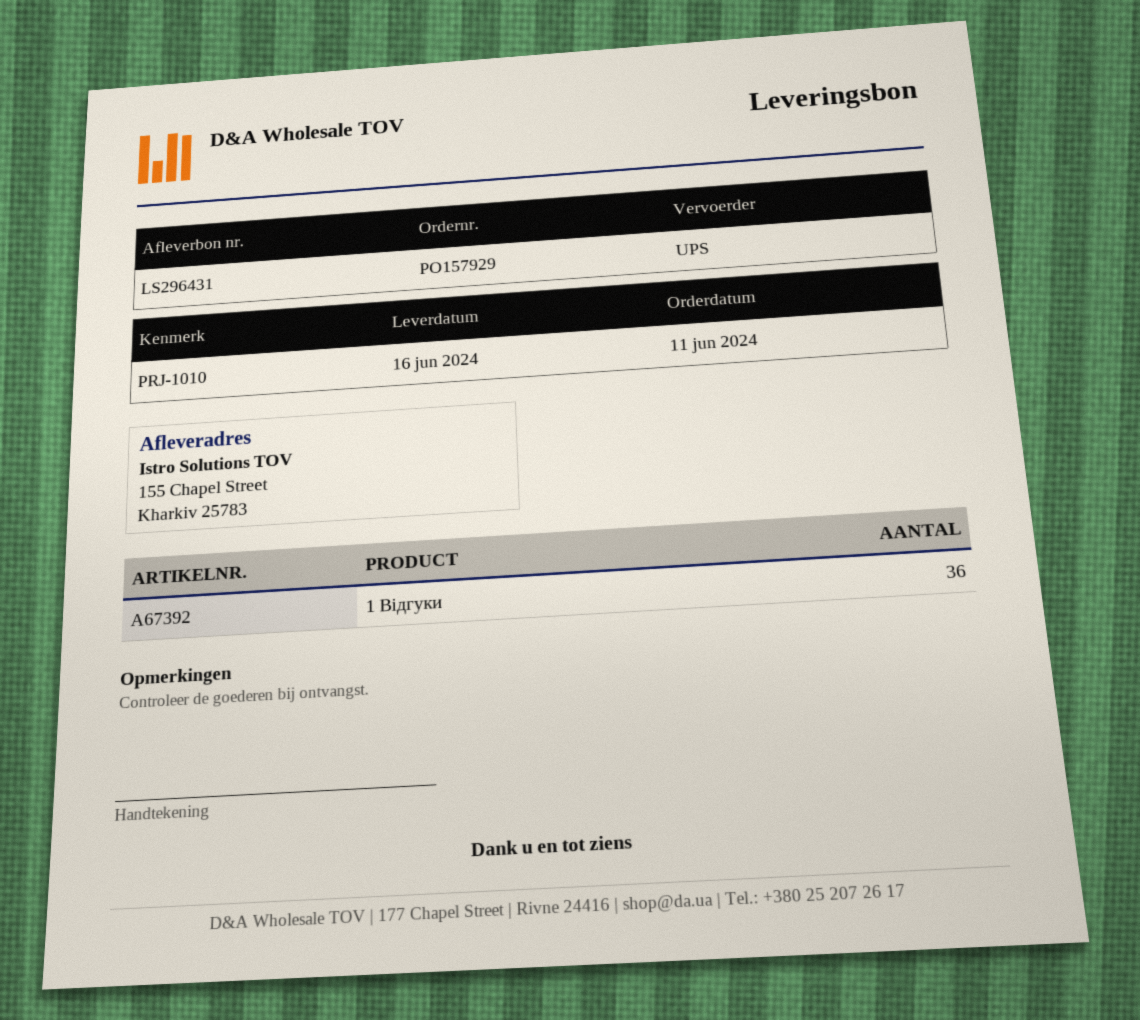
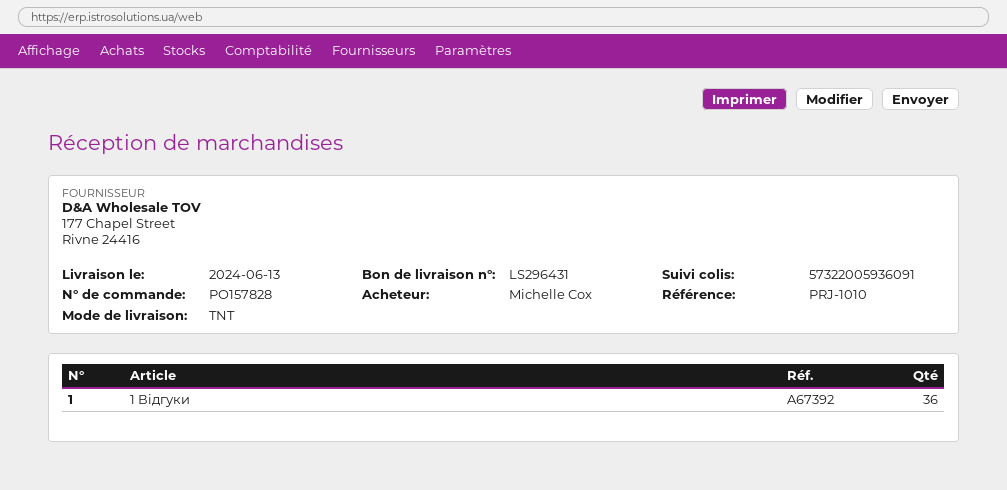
order number: PO157929 -> PO157828
delivery date: 2024-06-16 -> 2024-06-13
shipping method: UPS -> TNT

